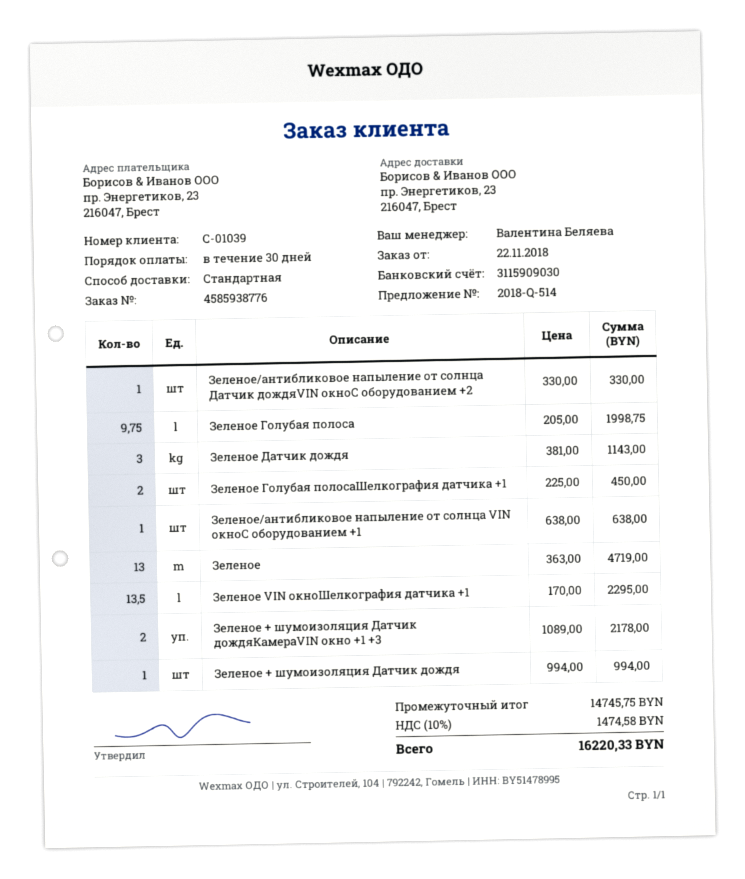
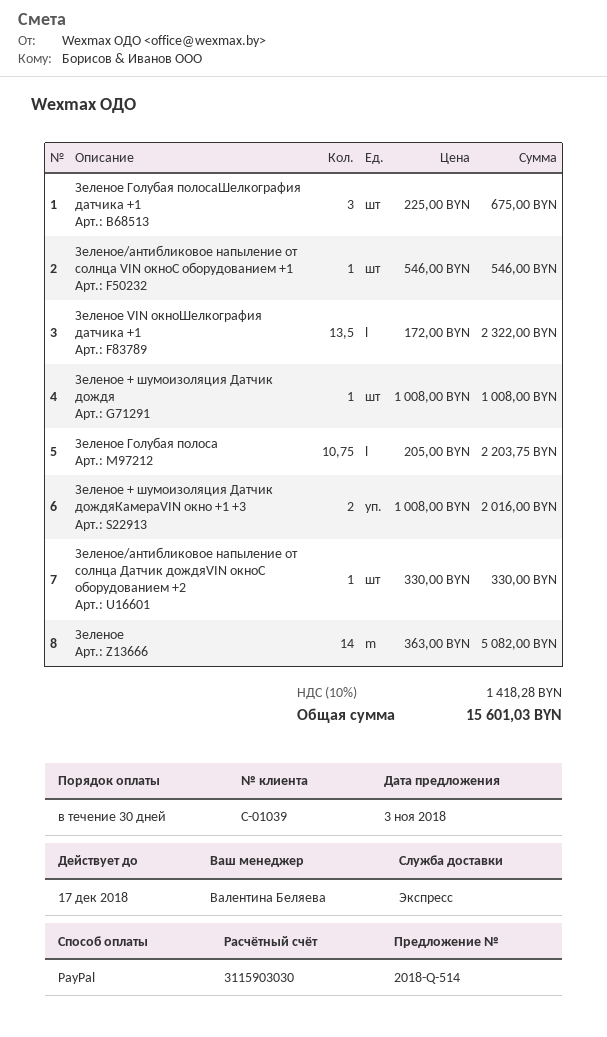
bank account: 3115909030 -> 3115903030
shipping method: standard -> express
Зеленое Голубая полоса: 9.75 x 205.00 = 1998.75 -> 10.75 x 205.00 = 2203.75
Зеленое Датчик дождя: 3 x 381.00 = 1143.00 -> none
Зеленое Голубая полосаШелкография датчика +1: 2 x 225.00 = 450.00 -> 3 x 225.00 = 675.00
Зеленое/антибликовое напыление от солнца VIN окноС оборудованием +1: 1 x 638.00 = 638.00 -> 1 x 546.00 = 546.00
Зеленое: 13 x 363.00 = 4719.00 -> 14 x 363.00 = 5082.00
Зеленое VIN окноШелкография датчика +1: 13.5 x 170.00 = 2295.00 -> 13.5 x 172.00 = 2322.00
Зеленое + шумоизоляция Датчик дождяКамераVIN окно +1 +3: 2 x 1089.00 = 2178.00 -> 2 x 1008.00 = 2016.00
Зеленое + шумоизоляция Датчик дождя: 1 x 994.00 = 994.00 -> 1 x 1008.00 = 1008.00
tax: 10% = 1474.58 -> 10% = 1418.28
total: 16220.33 -> 15601.03

